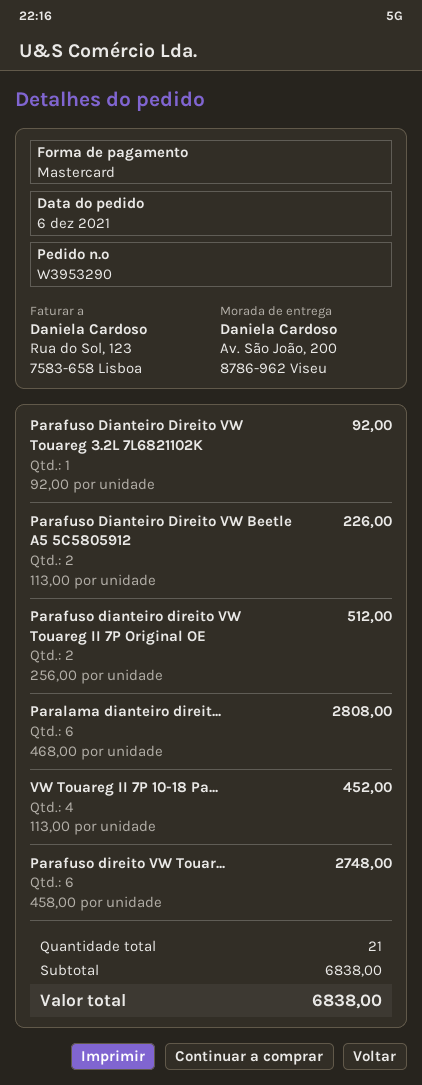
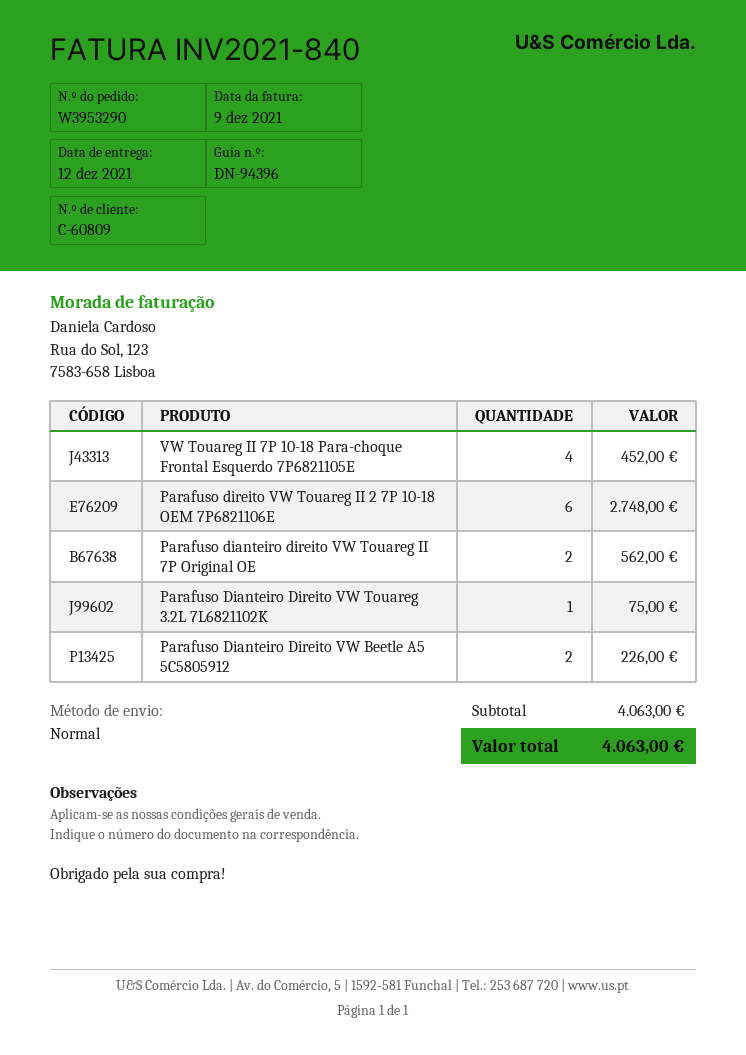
Parafuso Dianteiro Direito VW Touareg 3.2L 7L6821102K: 1 for 92.00 -> 1 for 75.00
Parafuso dianteiro direito VW Touareg II 7P Original OE: 2 for 512.00 -> 2 for 562.00
Paralama dianteiro direit...: 6 for 2808.00 -> none
subtotal: 6838.00 -> 4063.00
total: 6838.00 -> 4063.00

